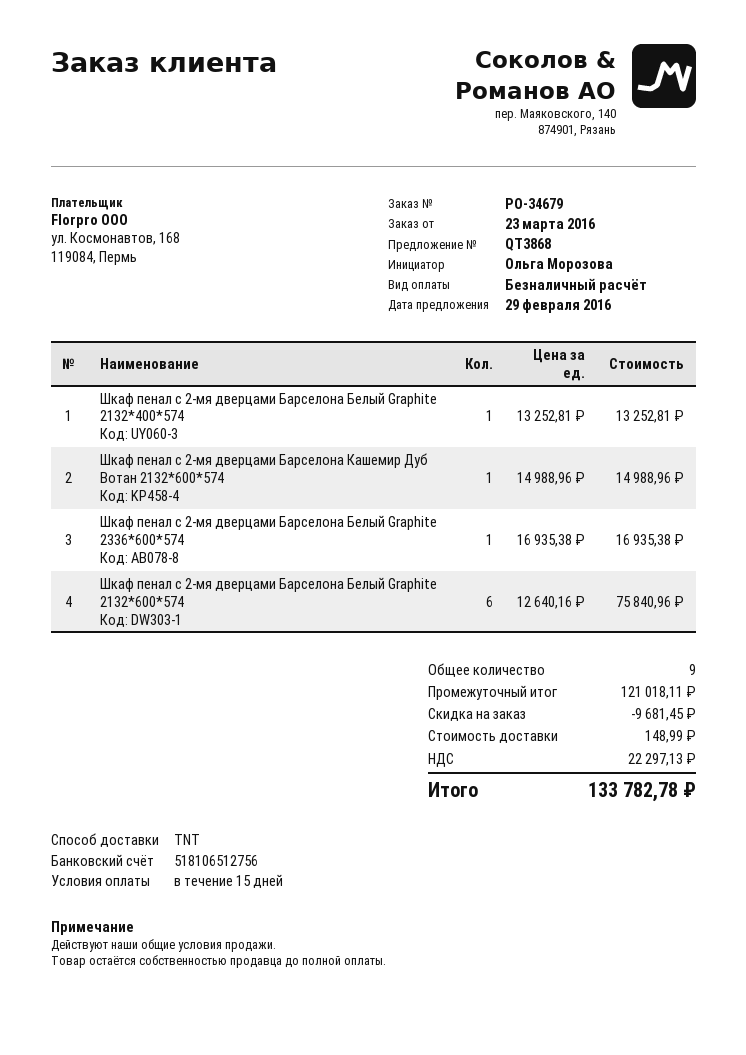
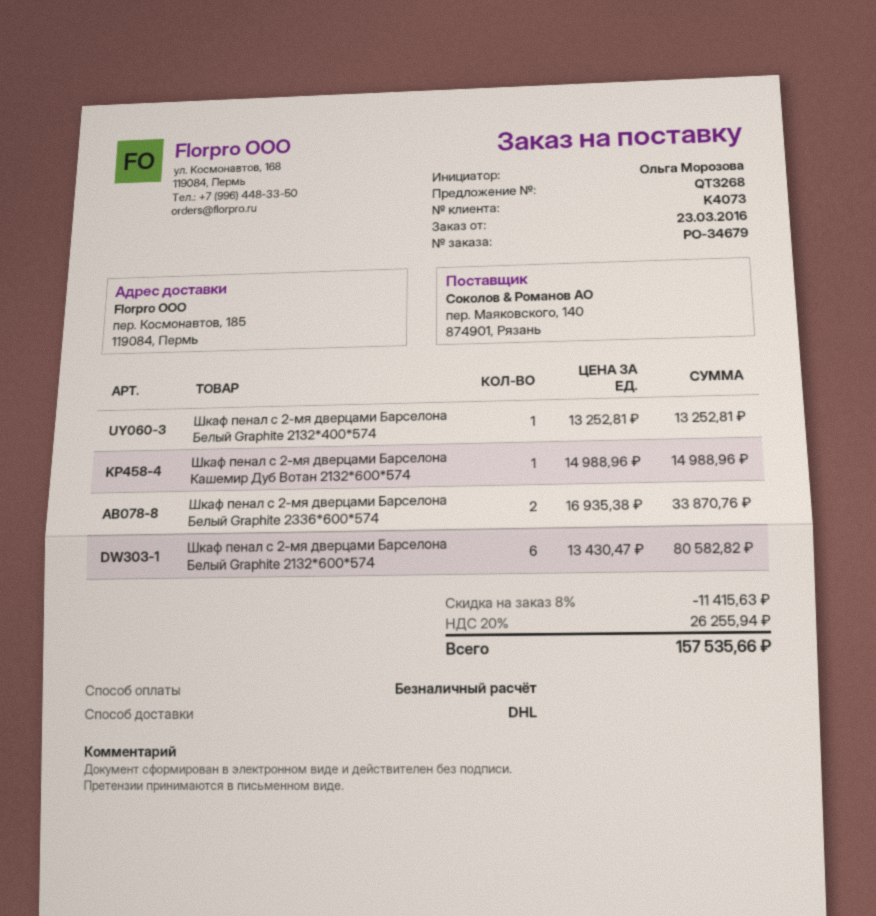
quote number: QT3868 -> QT3268
shipping method: TNT -> DHL
Шкаф пенал с 2-мя дверцами Барселона Белый Graphite 2336*600*574: 1 x 16935.38 = 16935.38 -> 2 x 16935.38 = 33870.76
Шкаф пенал с 2-мя дверцами Барселона Белый Graphite 2132*600*574: 6 x 12640.16 = 75840.96 -> 6 x 13430.47 = 80582.82
discount: 9681.45 -> 11415.63
shipping: 148.99 -> none
tax: 22297.13 -> 26255.94
total: 133782.78 -> 157535.66

